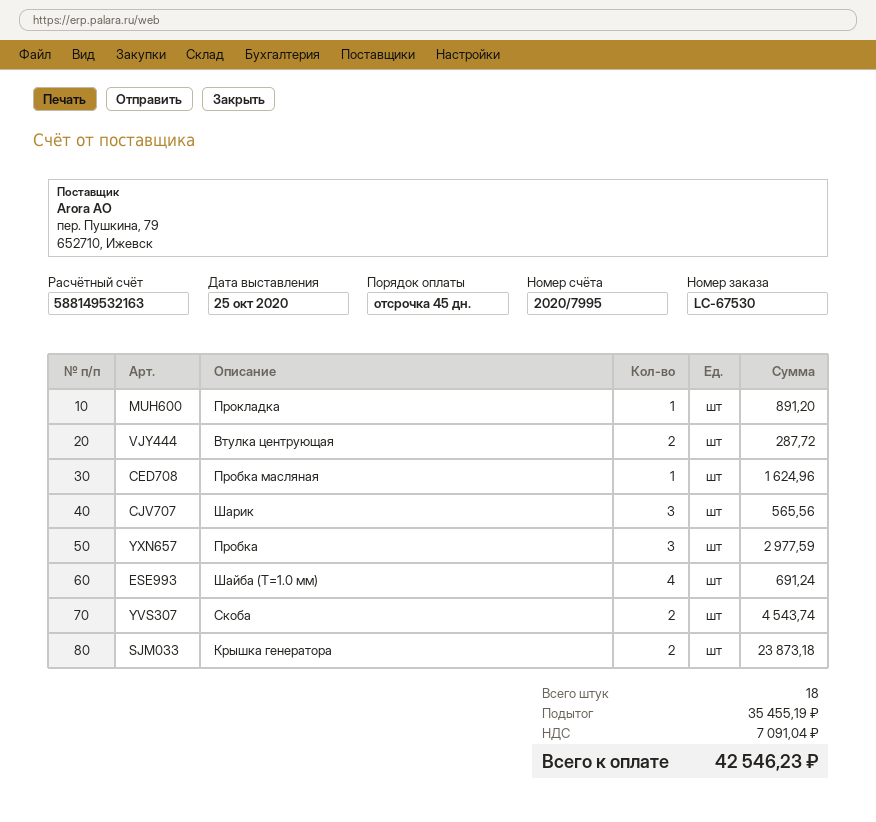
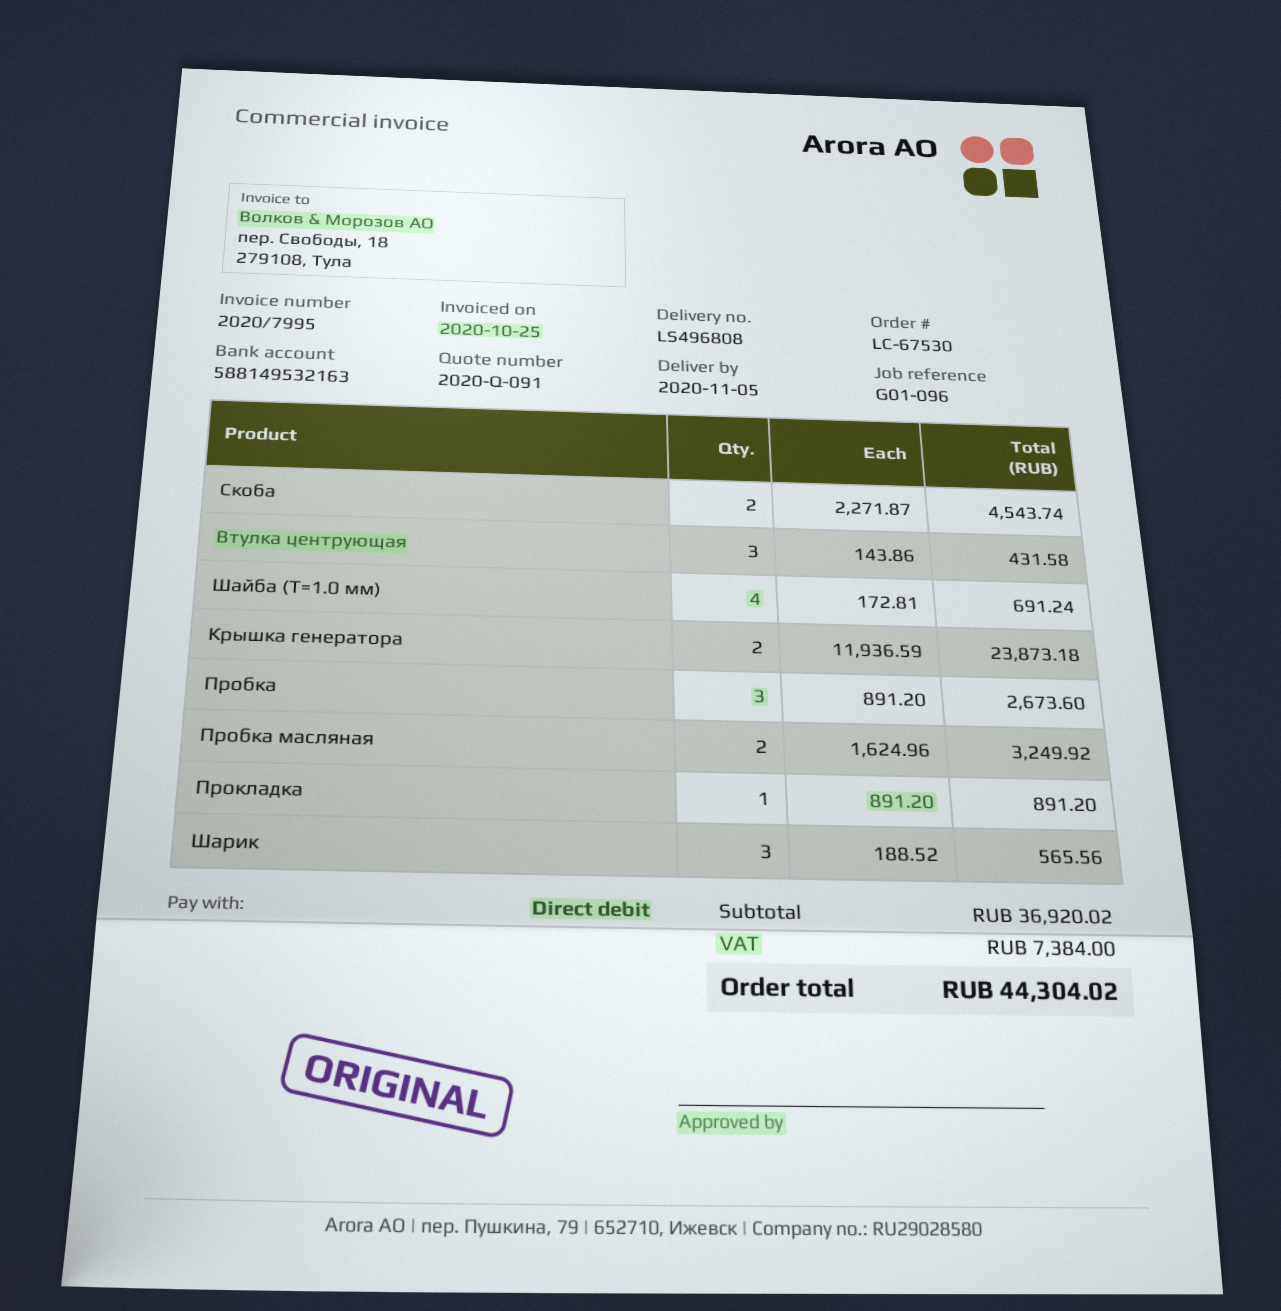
Втулка центрующая: 2 for 287.72 -> 3 for 431.58
Пробка масляная: 1 for 1624.96 -> 2 for 3249.92
Пробка: 3 for 2977.59 -> 3 for 2673.60
subtotal: 35455.19 -> 36920.02
tax: 7091.04 -> 7384.00
total: 42546.23 -> 44304.02

